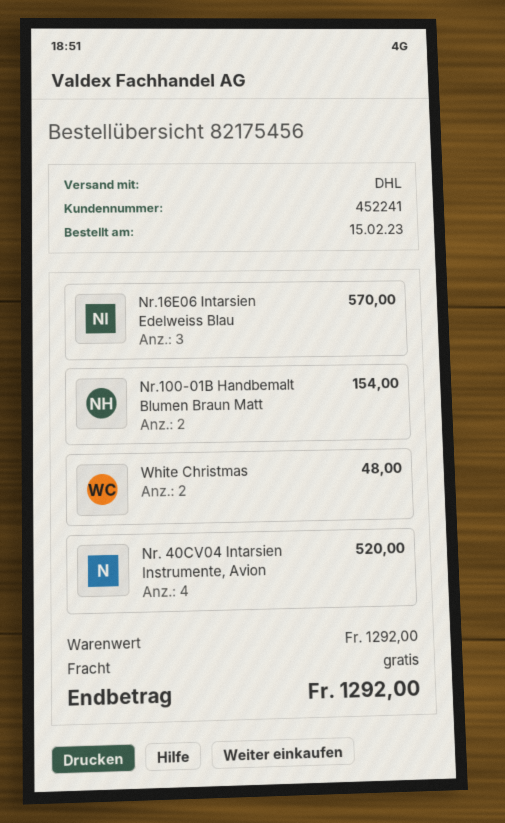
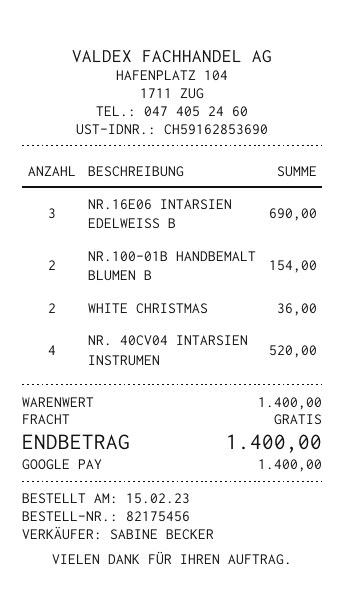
Nr.16E06 Intarsien Edelweiss Blau: 3 for 570.00 -> 3 for 690.00
White Christmas: 2 for 48.00 -> 2 for 36.00
subtotal: 1292.00 -> 1400.00
total: 1292.00 -> 1400.00

